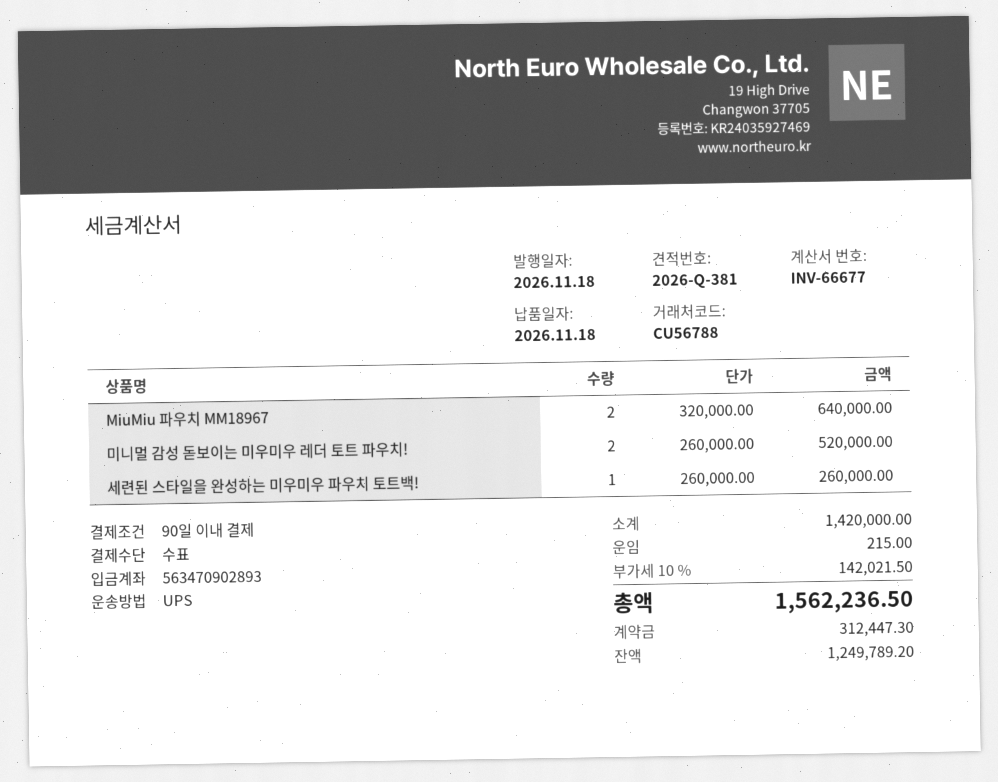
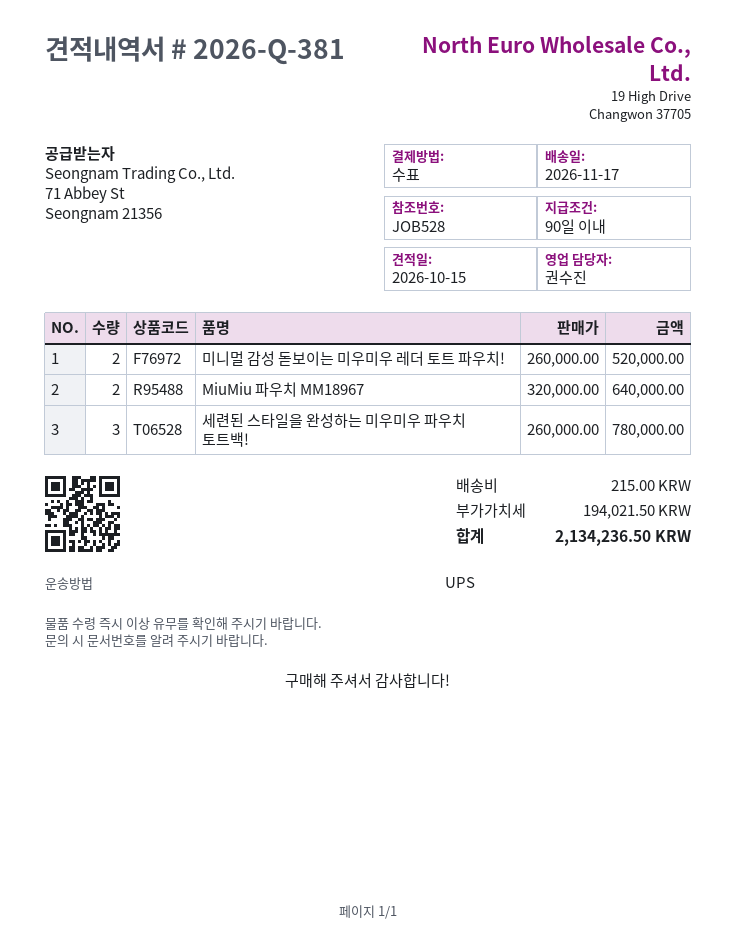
delivery date: 2026-11-18 -> 2026-11-17
세련된 스타일을 완성하는 미우미우 파우치 토트백!: 1 x 260000.00 = 260000.00 -> 3 x 260000.00 = 780000.00
tax: 142021.50 -> 194021.50
total: 1562236.50 -> 2134236.50

